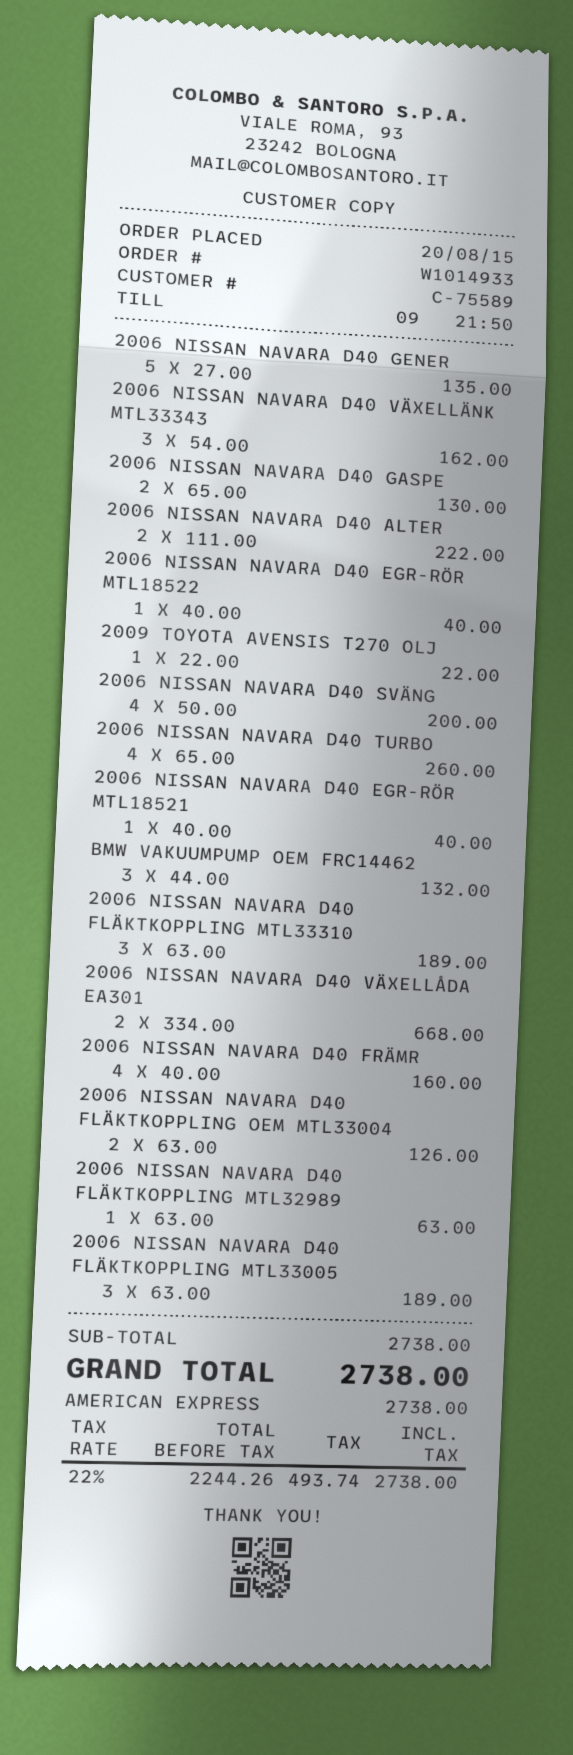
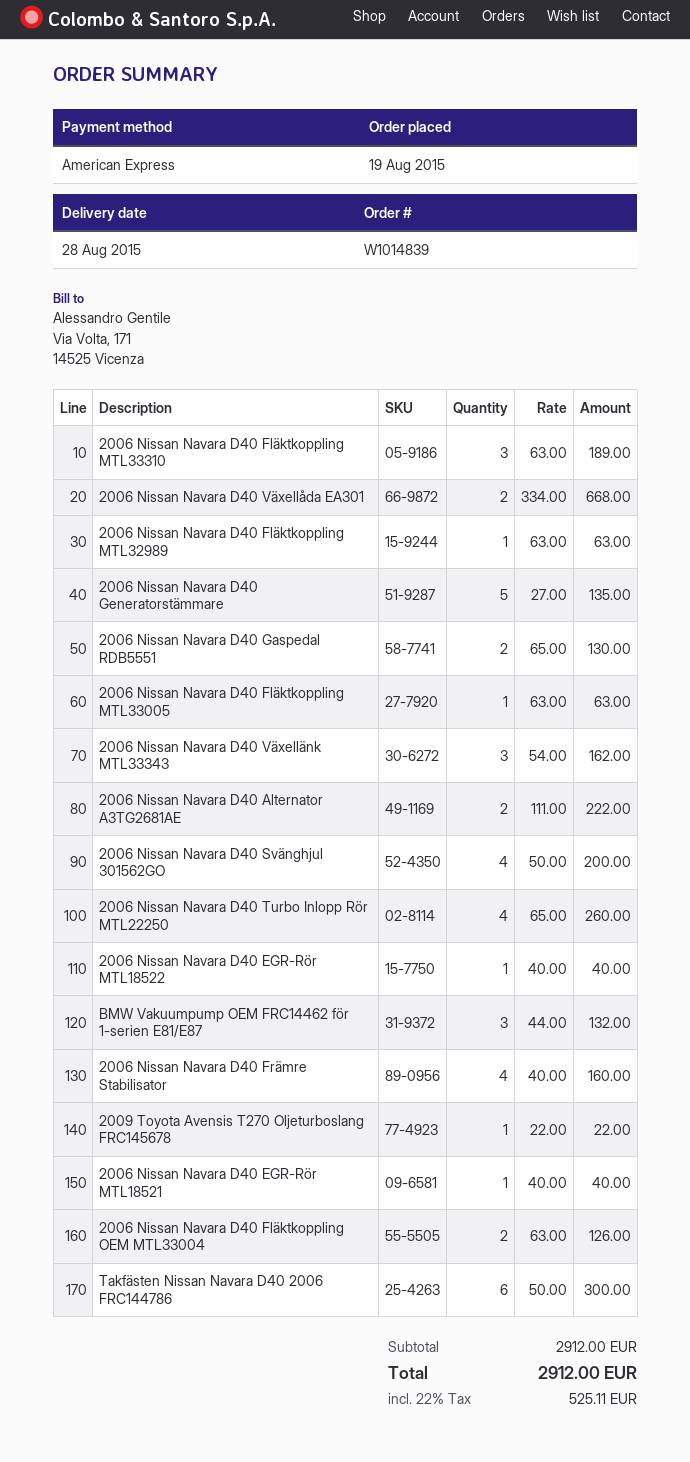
order number: W1014933 -> W1014839
order date: 2015-08-20 -> 2015-08-19
2006 NISSAN NAVARA D40 FLÄKTKOPPLING MTL33005: 3 x 63.00 = 189.00 -> 1 x 63.00 = 63.00
Takfästen Nissan Navara D40 2006 FRC144786: none -> 6 x 50.00 = 300.00
subtotal: 2738.00 -> 2912.00
tax: 22% = 493.74 -> 22% = 525.11
total: 2738.00 -> 2912.00

